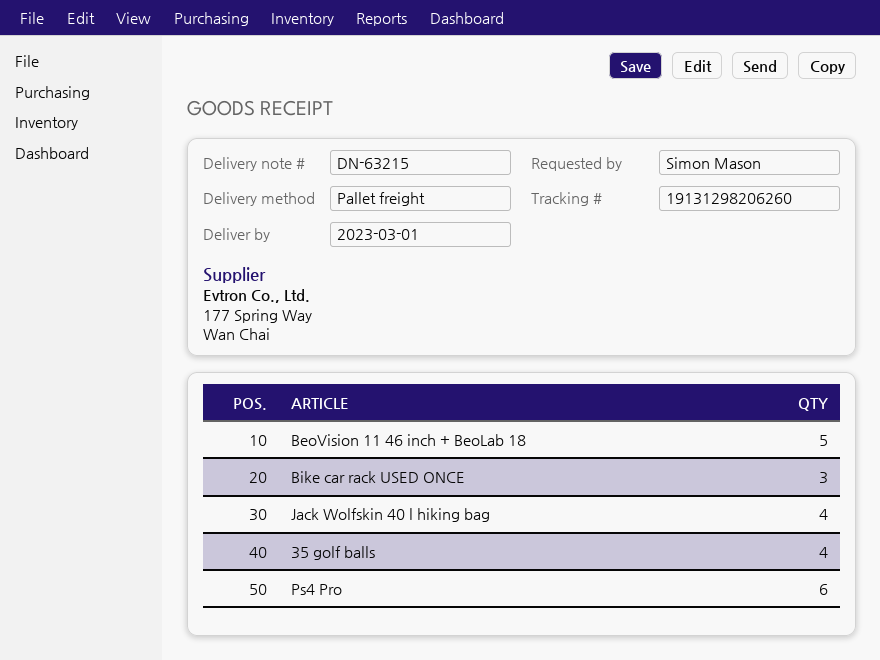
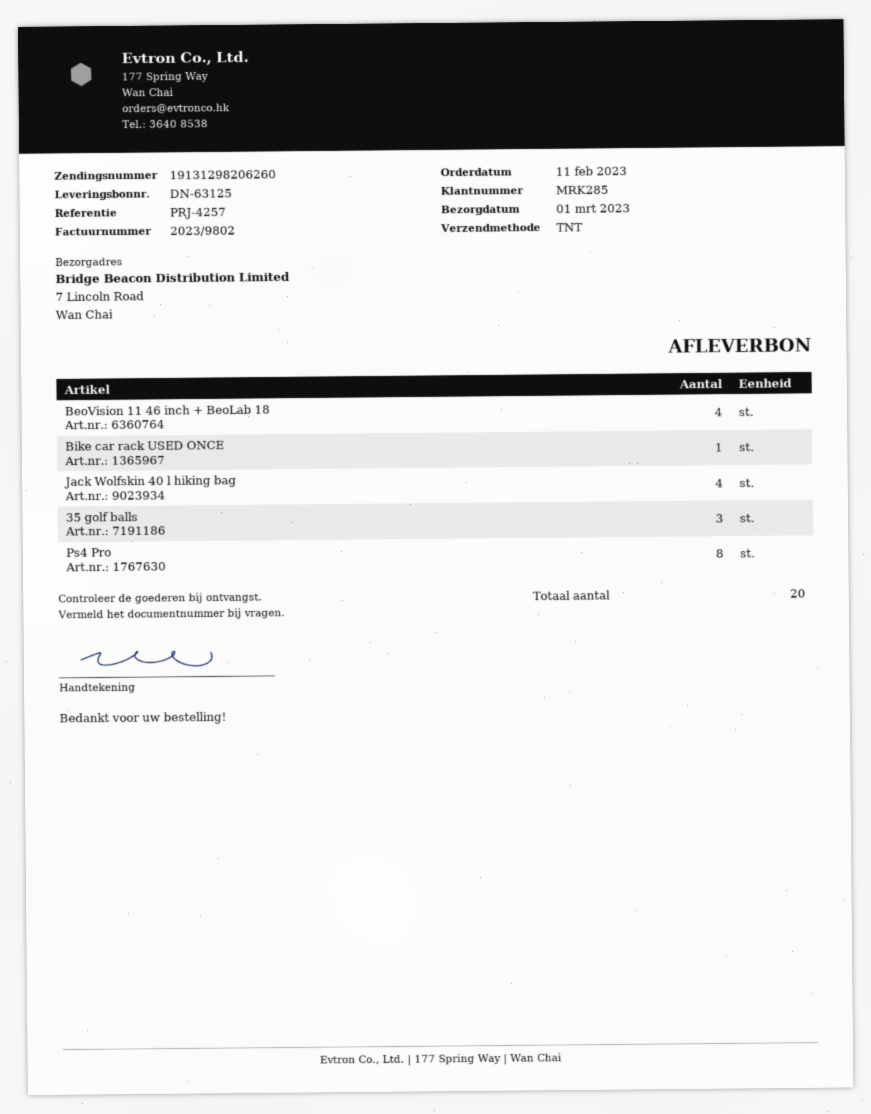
delivery note number: DN-63215 -> DN-63125
shipping method: pallet freight -> TNT
BeoVision 11 46 inch + BeoLab 18: 5 -> 4
Bike car rack USED ONCE: 3 -> 1
35 golf balls: 4 -> 3
Ps4 Pro: 6 -> 8

